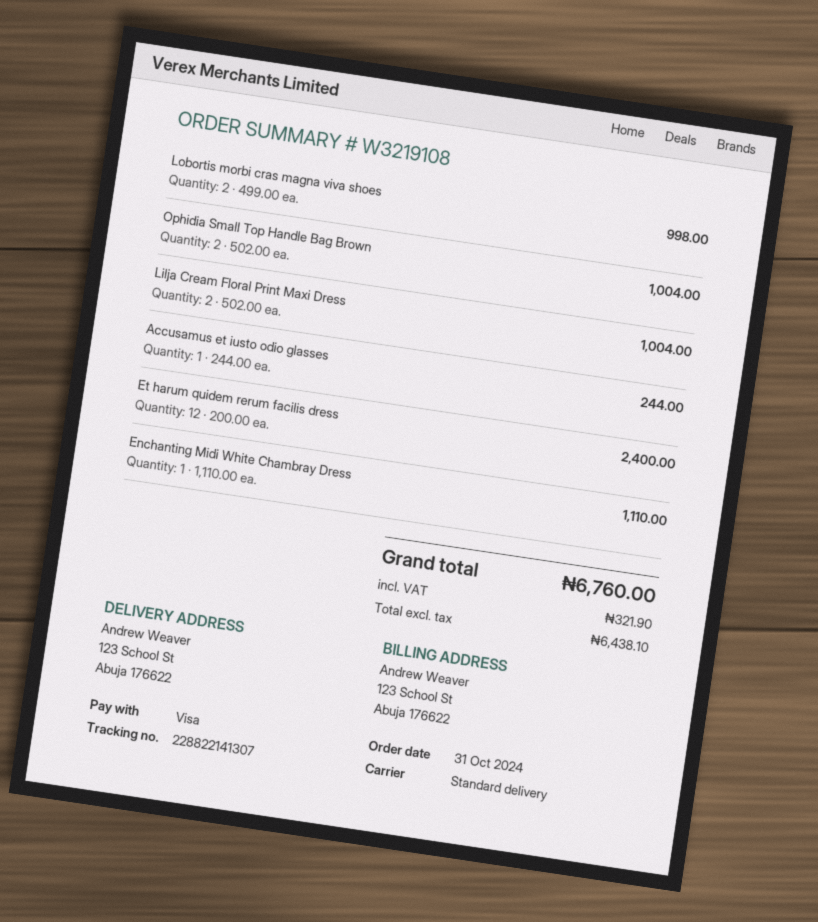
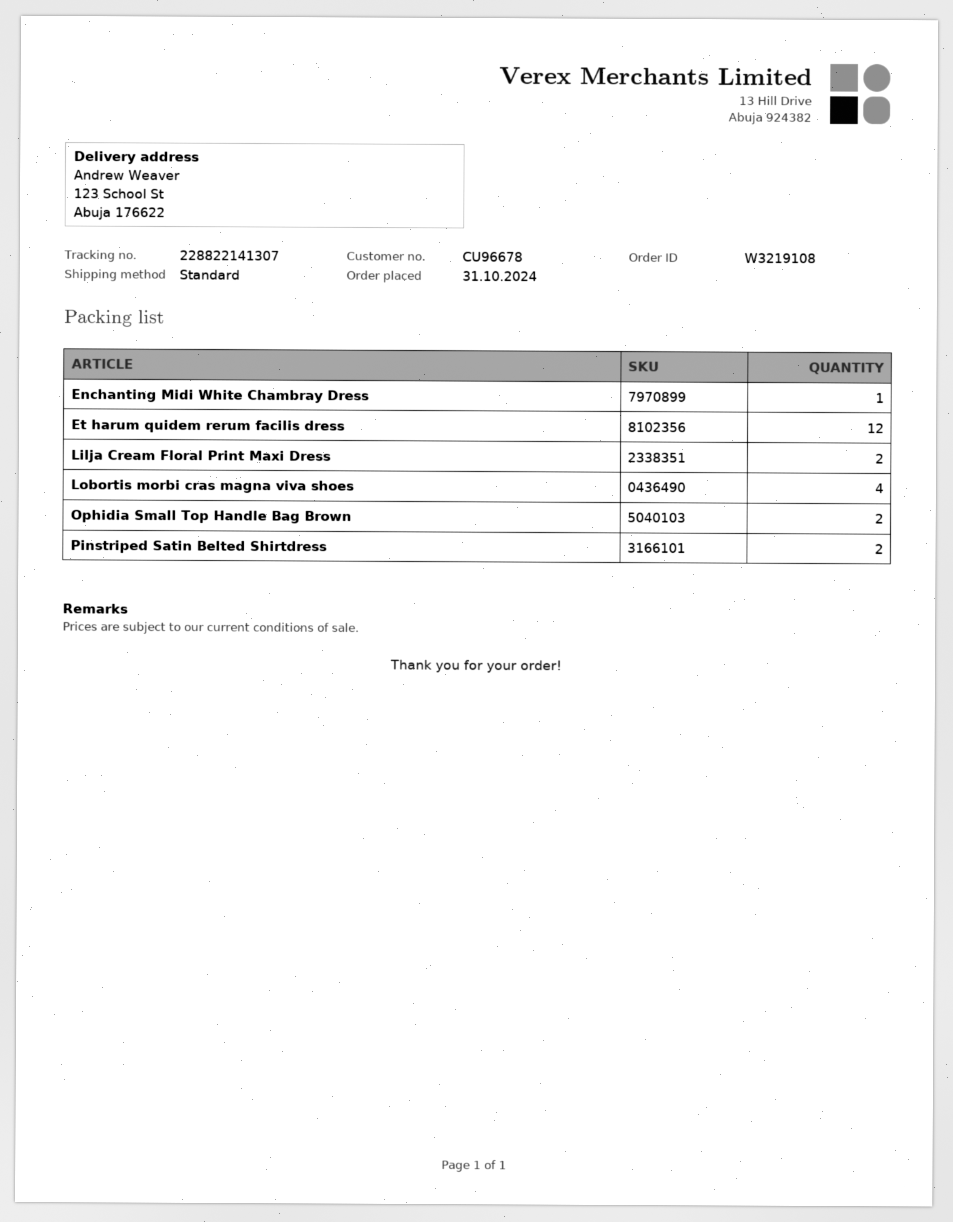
Lobortis morbi cras magna viva shoes: 2 -> 4
Accusamus et iusto odio glasses: 1 -> none
Pinstriped Satin Belted Shirtdress: none -> 2

